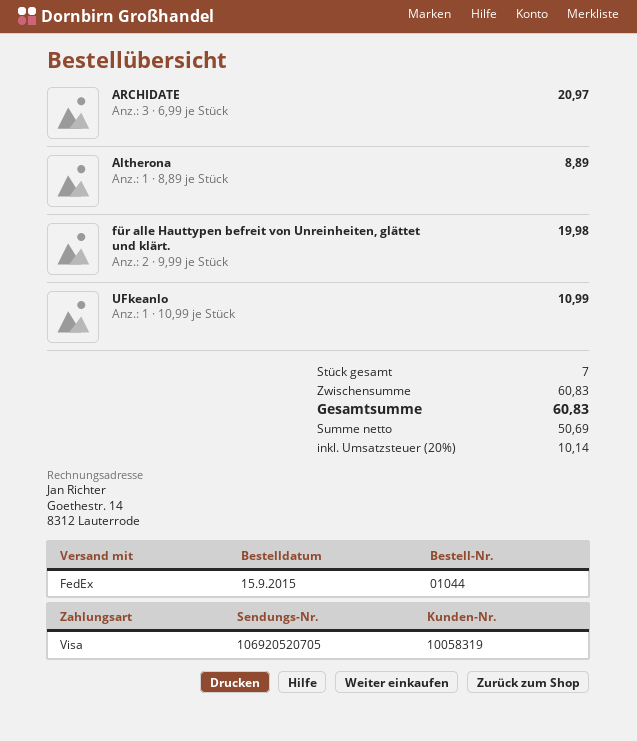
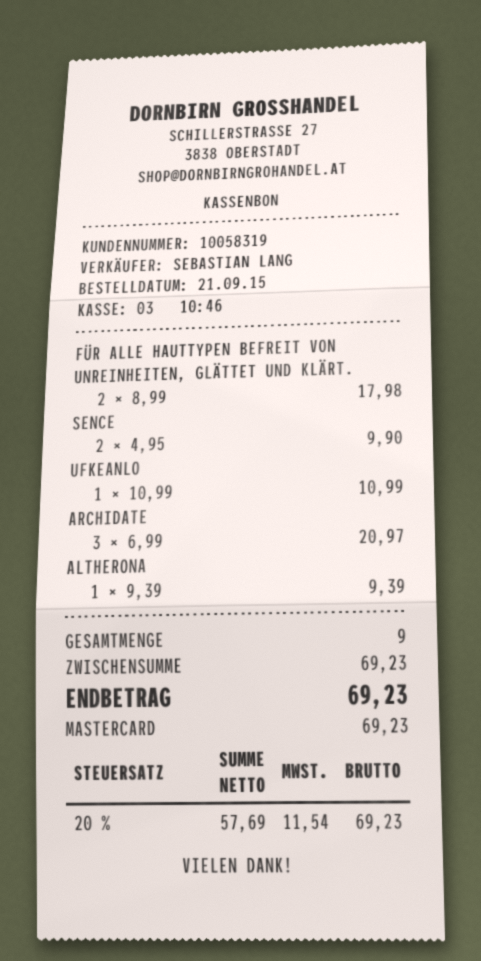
order date: 2015-09-15 -> 2015-09-21
payment method: Visa -> Mastercard
Altherona: 1 x 8.89 = 8.89 -> 1 x 9.39 = 9.39
für alle Hauttypen befreit von Unreinheiten, glättet und klärt.: 2 x 9.99 = 19.98 -> 2 x 8.99 = 17.98
SENCE: none -> 2 x 4.95 = 9.90
total quantity: 7 -> 9
subtotal: 60.83 -> 69.23
net: 50.69 -> 57.69
tax: 20% = 10.14 -> 20% = 11.54
total: 60.83 -> 69.23

